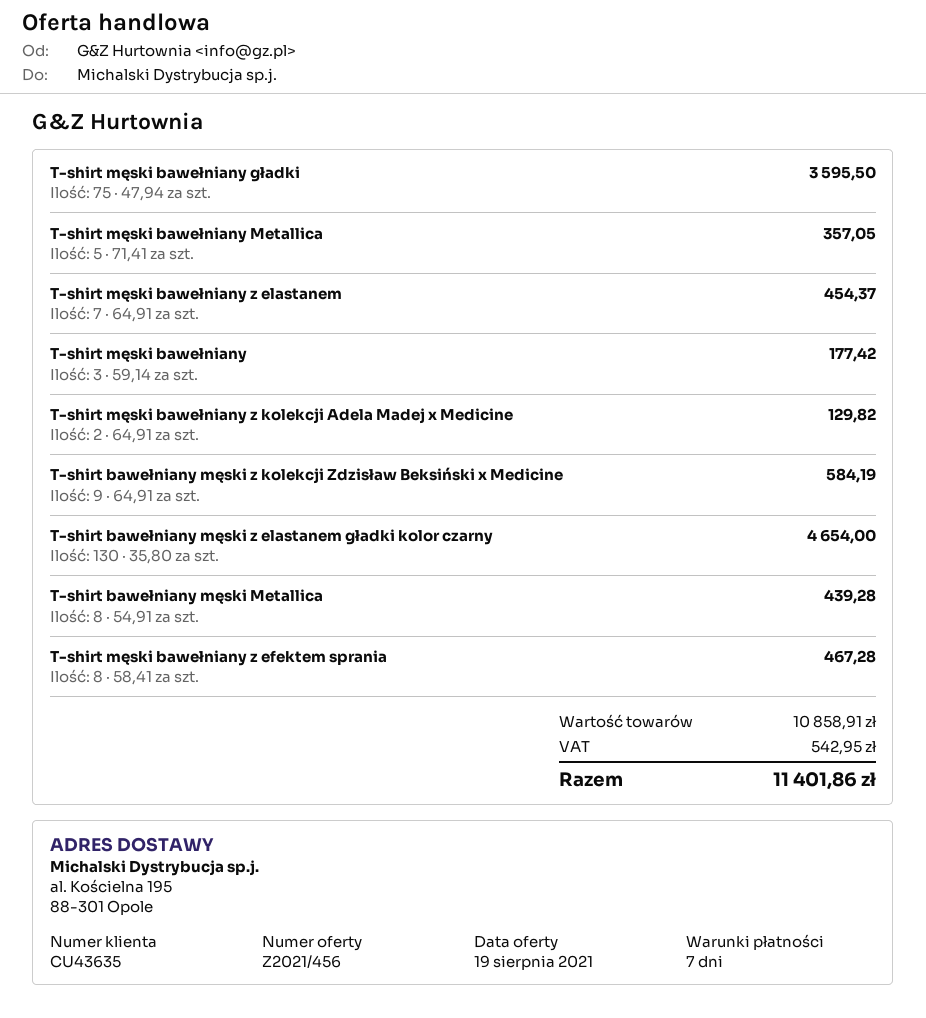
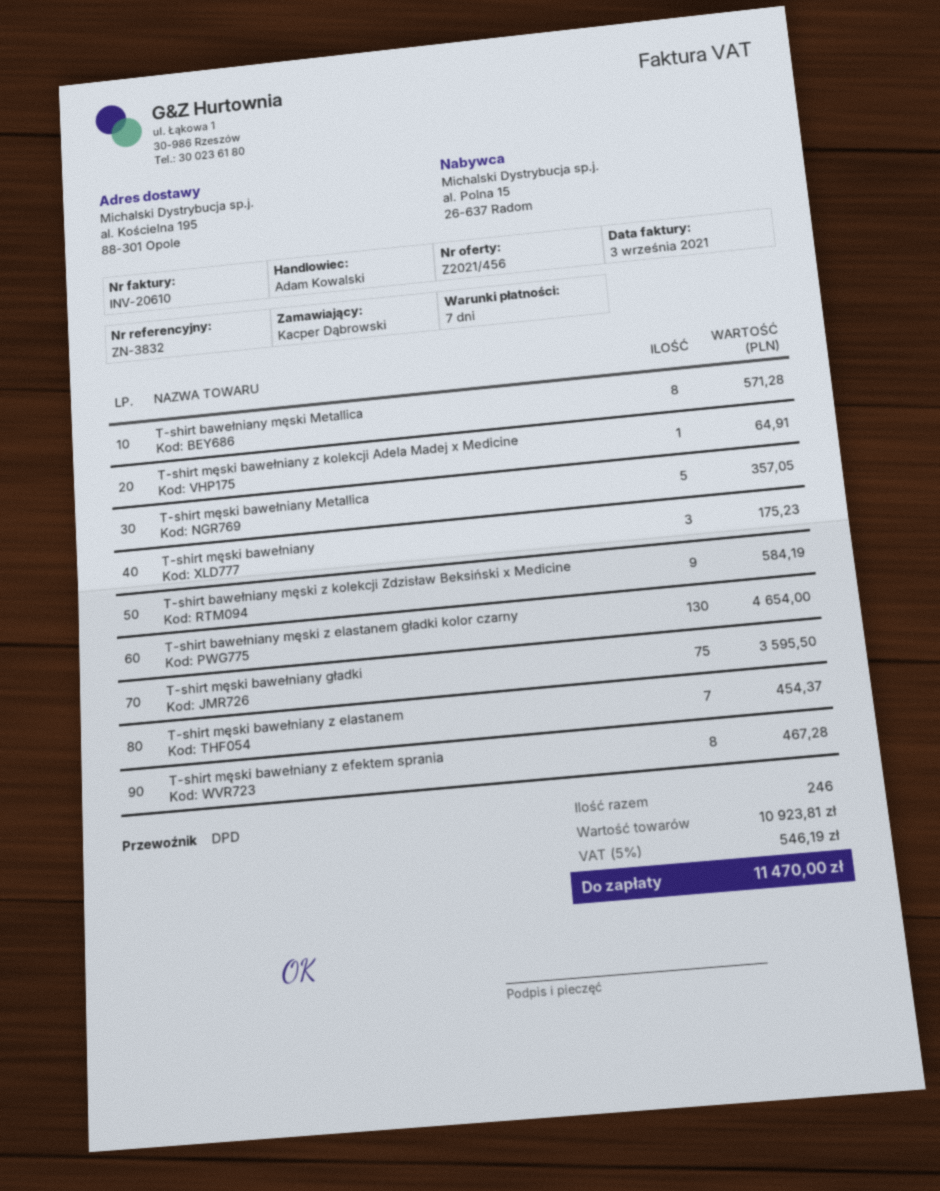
T-shirt męski bawełniany: 3 for 177.42 -> 3 for 175.23
T-shirt męski bawełniany z kolekcji Adela Madej x Medicine: 2 for 129.82 -> 1 for 64.91
T-shirt bawełniany męski Metallica: 8 for 439.28 -> 8 for 571.28
subtotal: 10858.91 -> 10923.81
tax: 542.95 -> 546.19
total: 11401.86 -> 11470.00

